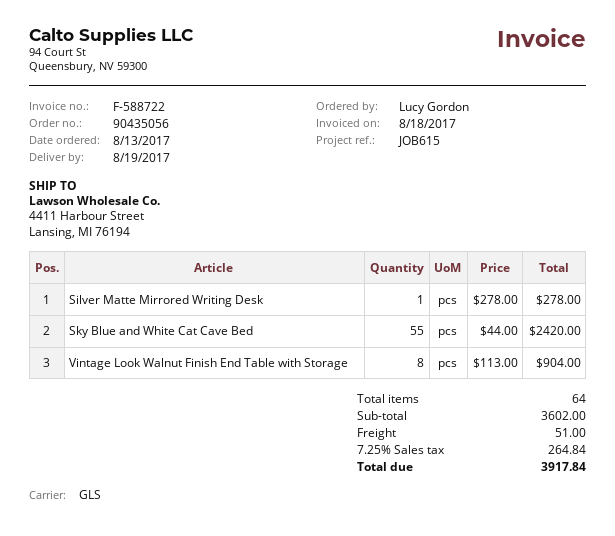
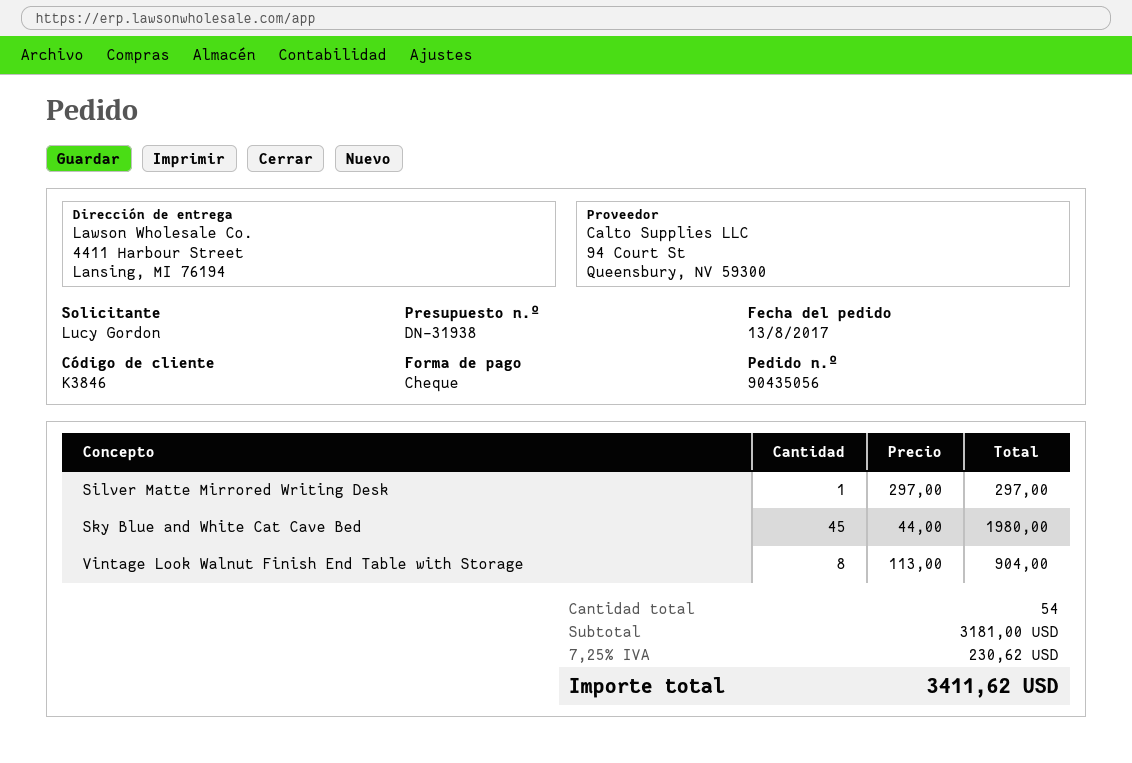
Silver Matte Mirrored Writing Desk: 1 x 278.00 = 278.00 -> 1 x 297.00 = 297.00
Sky Blue and White Cat Cave Bed: 55 x 44.00 = 2420.00 -> 45 x 44.00 = 1980.00
total quantity: 64 -> 54
subtotal: 3602.00 -> 3181.00
shipping: 51.00 -> none
tax: 7.25% = 264.84 -> 7.25% = 230.62
total: 3917.84 -> 3411.62

